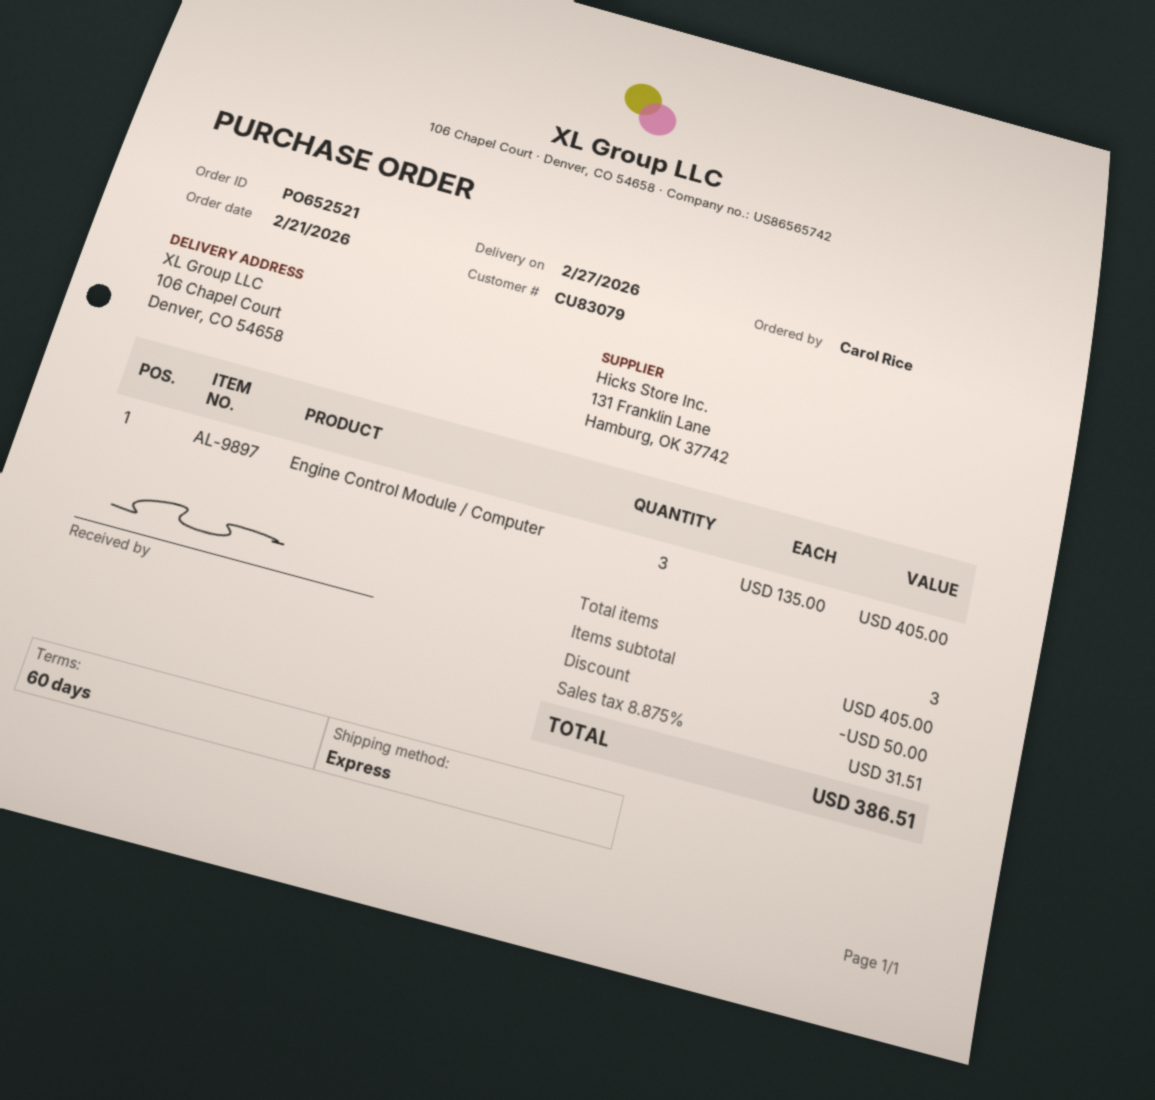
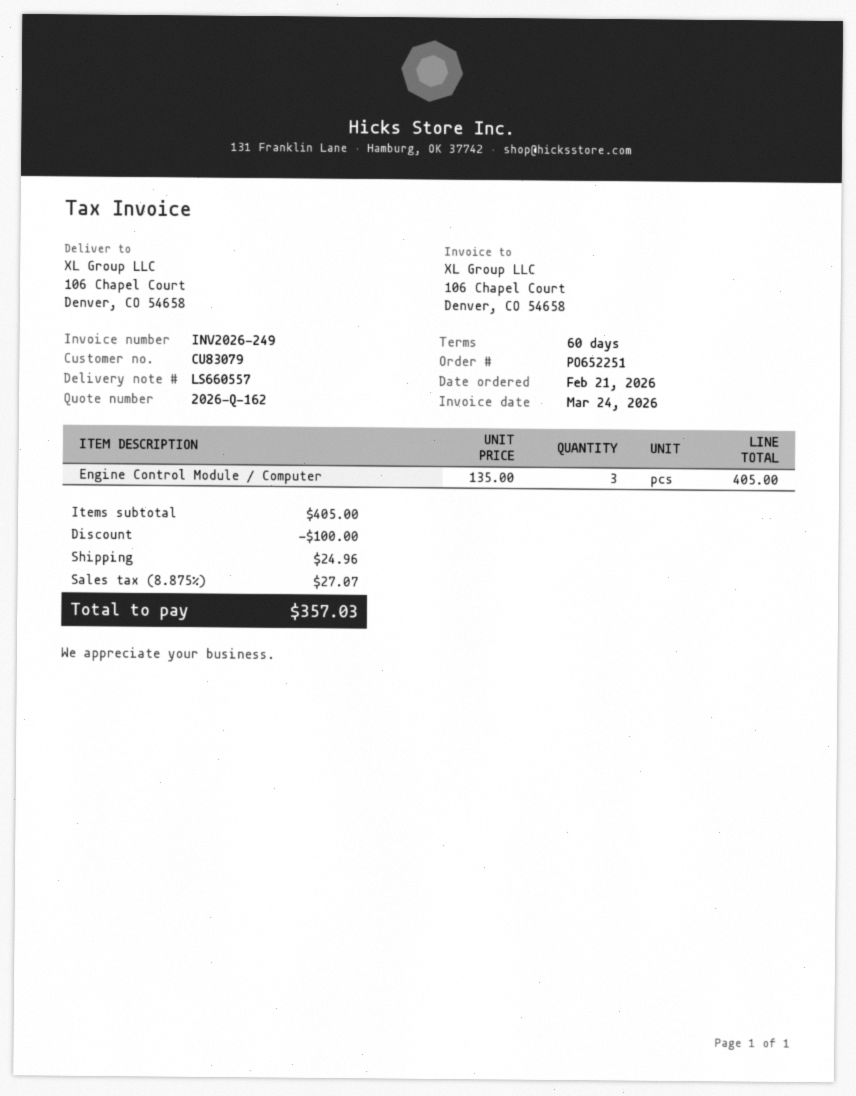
order number: PO652521 -> PO652251
discount: 50.00 -> 100.00
shipping: none -> 24.96
tax: 8.875% = 31.51 -> 8.875% = 27.07
total: 386.51 -> 357.03

